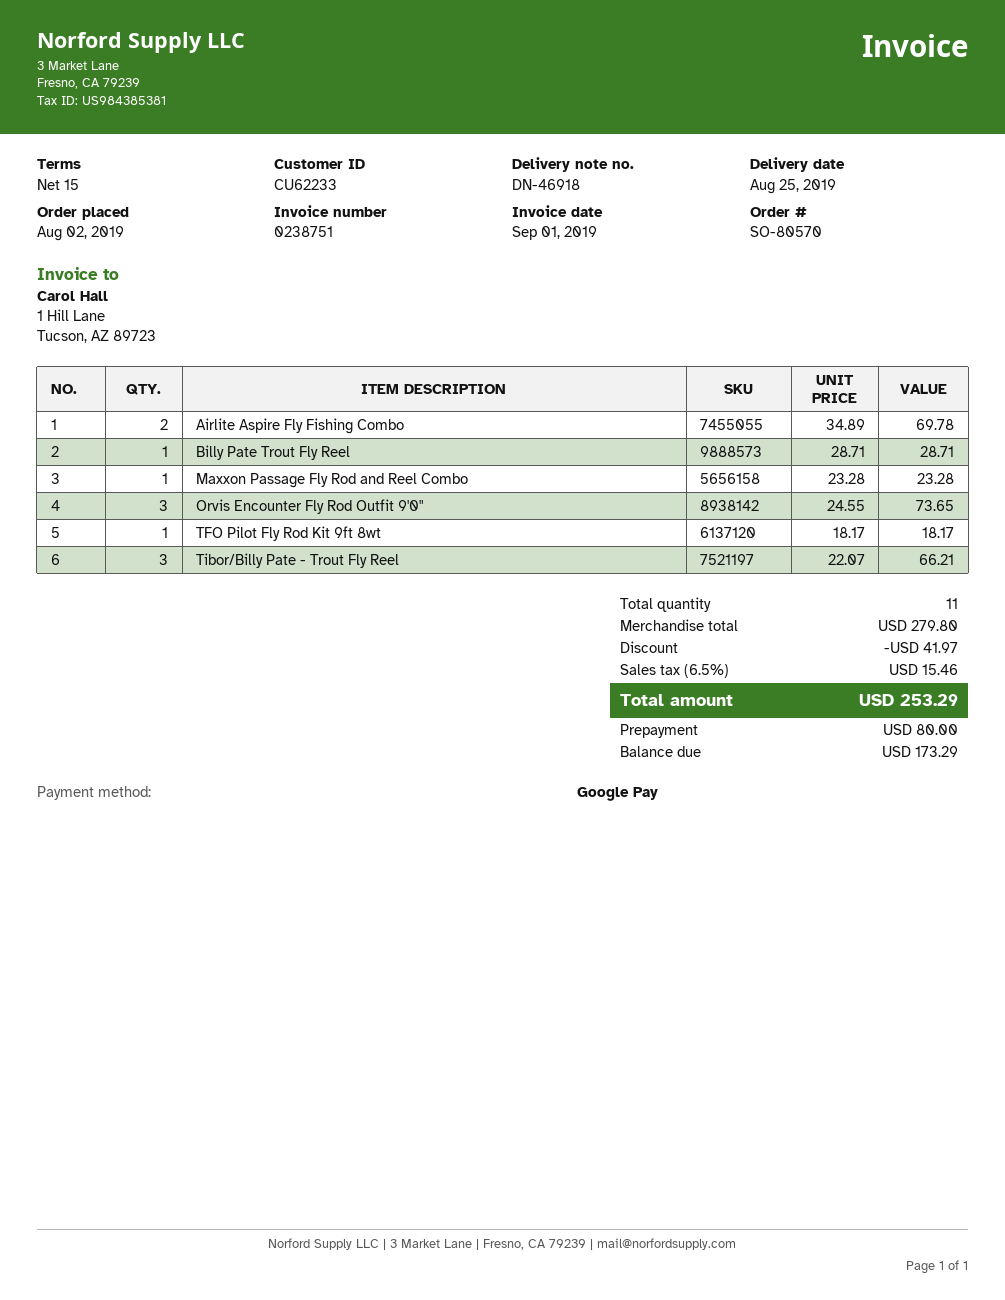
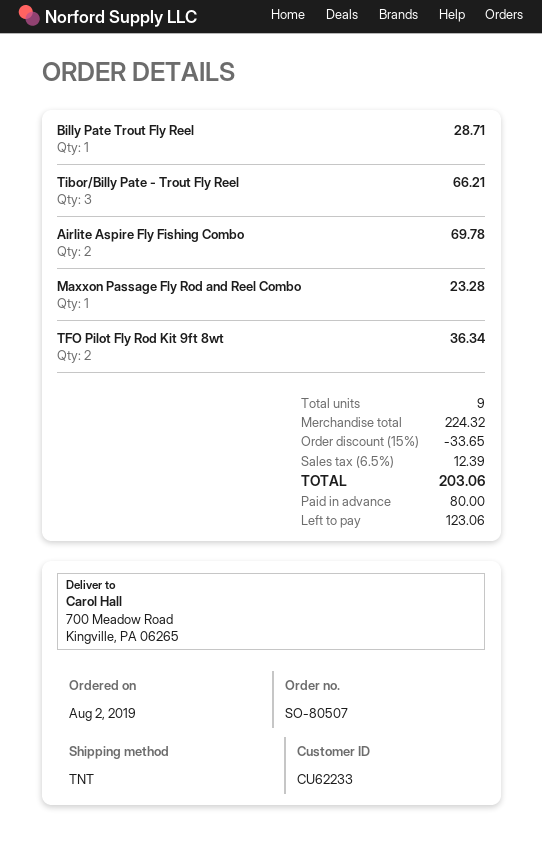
order number: SO-80570 -> SO-80507
Orvis Encounter Fly Rod Outfit 9'0": 3 for 73.65 -> none
TFO Pilot Fly Rod Kit 9ft 8wt: 1 for 18.17 -> 2 for 36.34
total quantity: 11 -> 9
subtotal: 279.80 -> 224.32
discount: 41.97 -> 33.65
tax: 6.5% = 15.46 -> 6.5% = 12.39
total: 253.29 -> 203.06
balance: 173.29 -> 123.06

